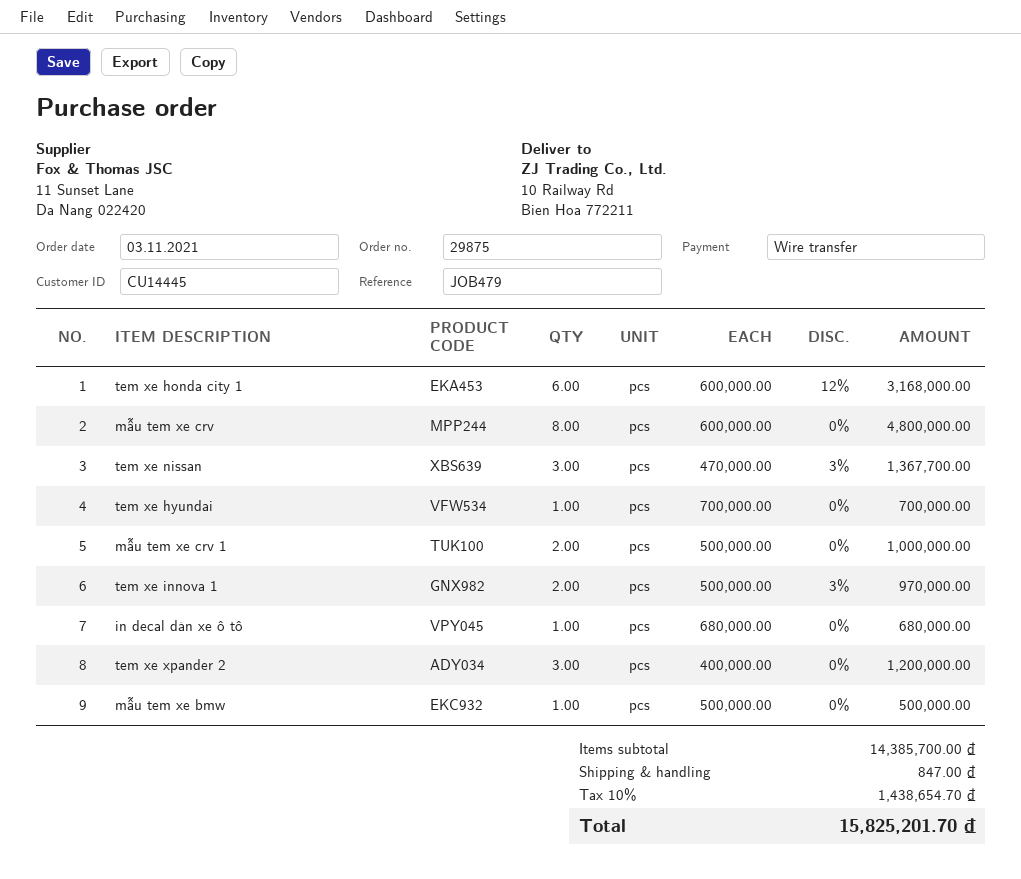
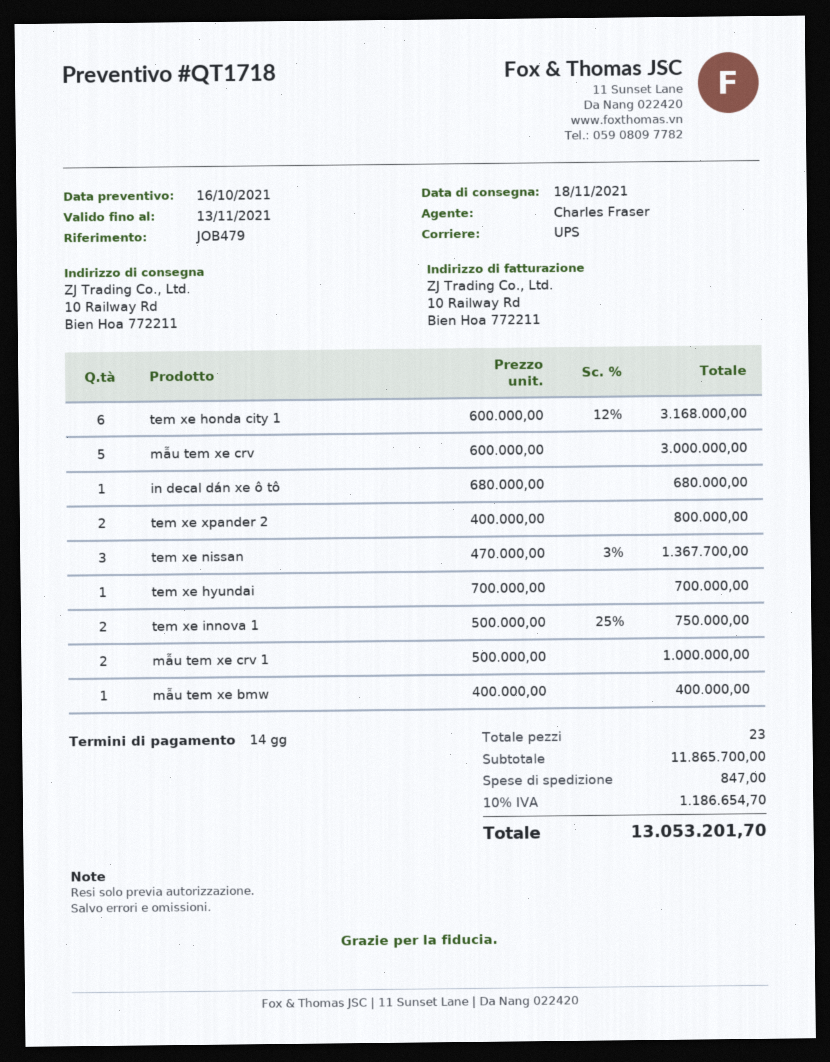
mẫu tem xe crv: 8 x 600000.00 = 4800000.00 -> 5 x 600000.00 = 3000000.00
tem xe innova 1: 2 x 500000.00 - 3% = 970000.00 -> 2 x 500000.00 - 25% = 750000.00
tem xe xpander 2: 3 x 400000.00 = 1200000.00 -> 2 x 400000.00 = 800000.00
mẫu tem xe bmw: 1 x 500000.00 = 500000.00 -> 1 x 400000.00 = 400000.00
subtotal: 14385700.00 -> 11865700.00
tax: 10% = 1438654.70 -> 10% = 1186654.70
total: 15825201.70 -> 13053201.70

